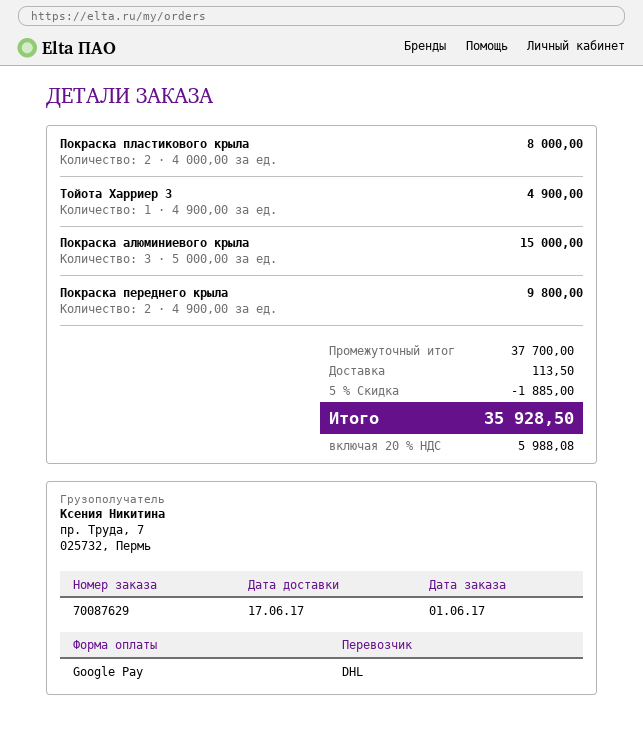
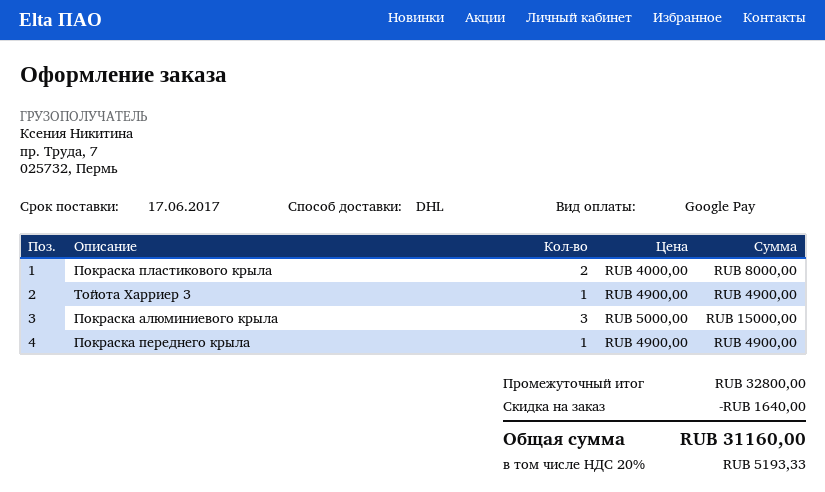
Покраска переднего крыла: 2 x 4900.00 = 9800.00 -> 1 x 4900.00 = 4900.00
subtotal: 37700.00 -> 32800.00
discount: 1885.00 -> 1640.00
shipping: 113.50 -> none
tax: 20% = 5988.08 -> 20% = 5193.33
total: 35928.50 -> 31160.00

